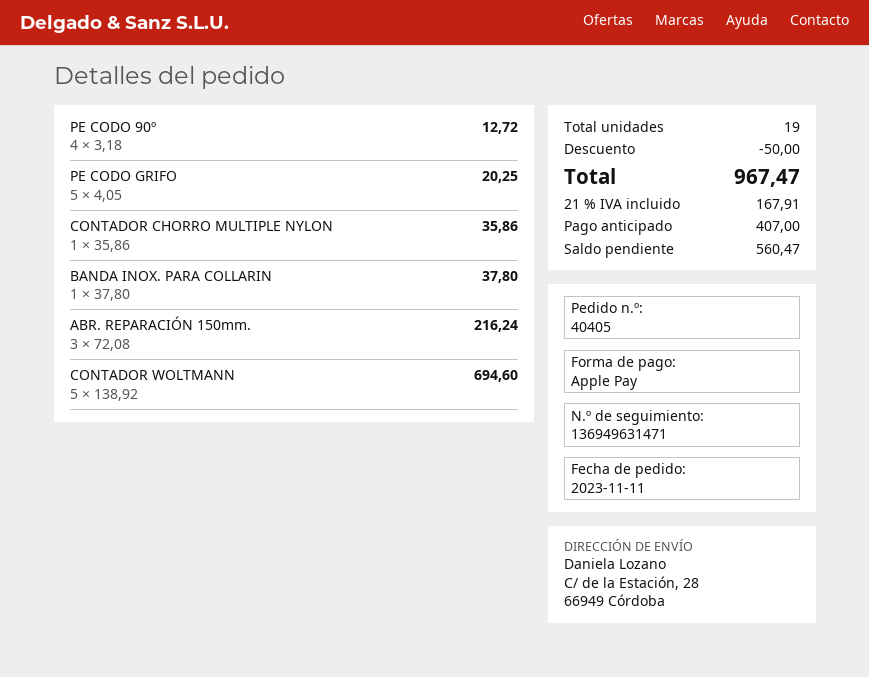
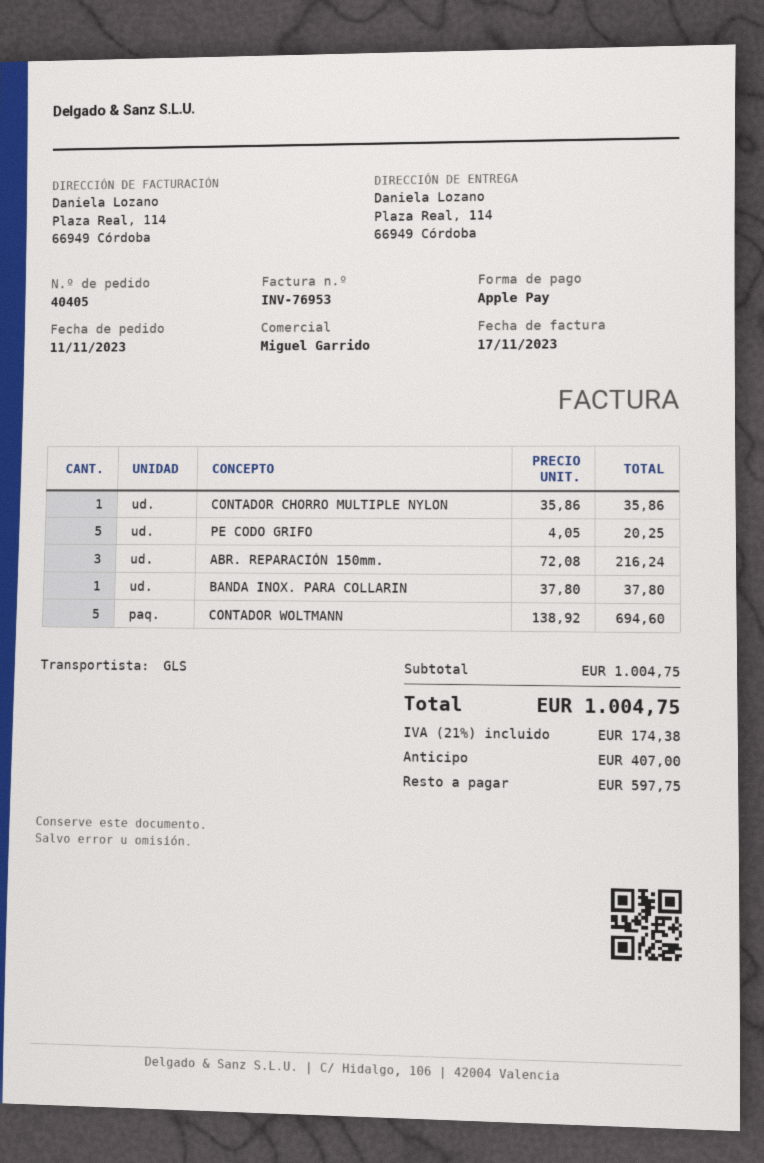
ship to: C/ de la Estación, 28, 66949 Córdoba -> Plaza Real, 114, 66949 Córdoba
PE CODO 90º: 4 x 3.18 = 12.72 -> none
discount: 50.00 -> none
tax: 21% = 167.91 -> 21% = 174.38
total: 967.47 -> 1004.75
balance: 560.47 -> 597.75

